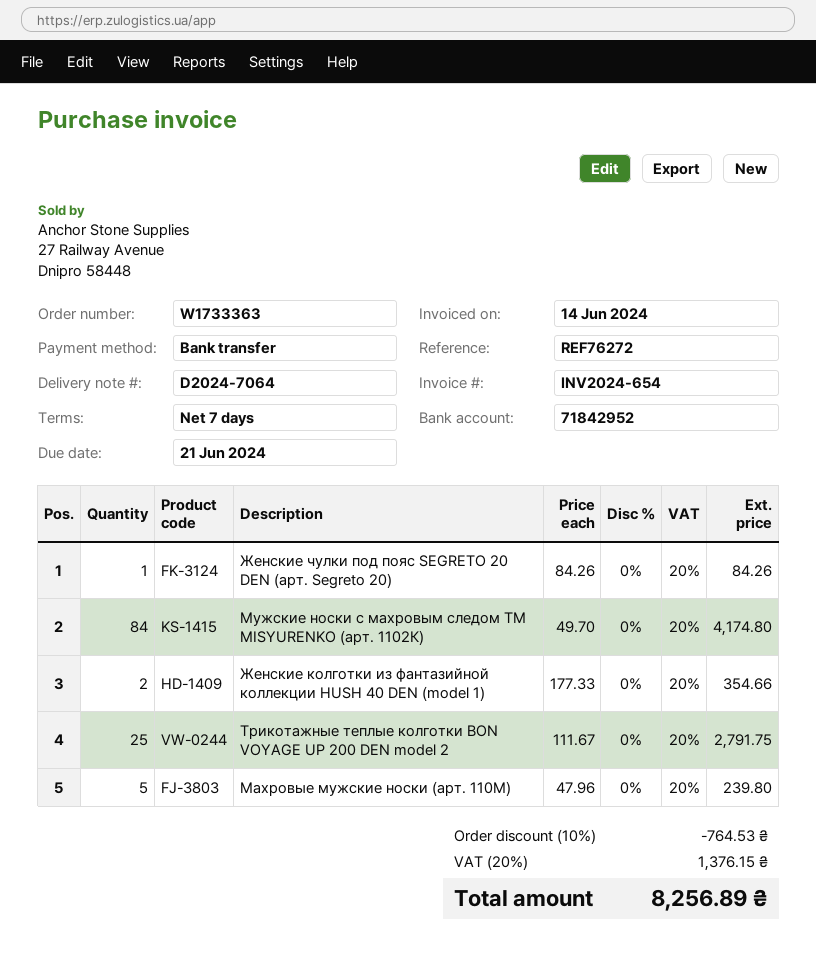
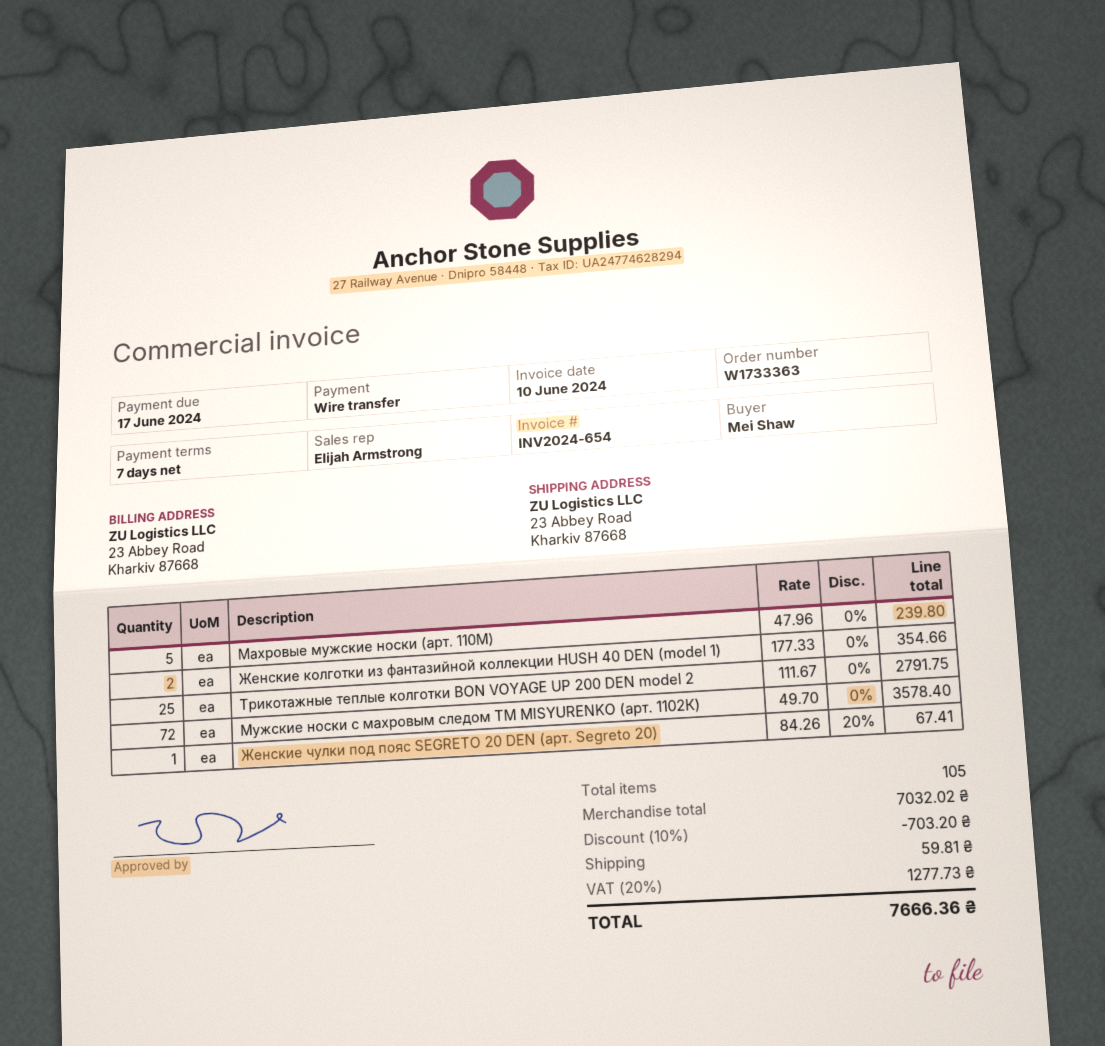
invoice date: 2024-06-14 -> 2024-06-10
due date: 2024-06-21 -> 2024-06-17
Женские чулки под пояс SEGRETO 20 DEN (арт. Segreto 20): 1 x 84.26 = 84.26 -> 1 x 84.26 - 20% = 67.41
Мужские носки с махровым следом TM MISYURENKO (арт. 1102К): 84 x 49.70 = 4174.80 -> 72 x 49.70 = 3578.40
discount: 10% = 764.53 -> 10% = 703.20
shipping: none -> 59.81
tax: 20% = 1376.15 -> 20% = 1277.73
total: 8256.89 -> 7666.36

